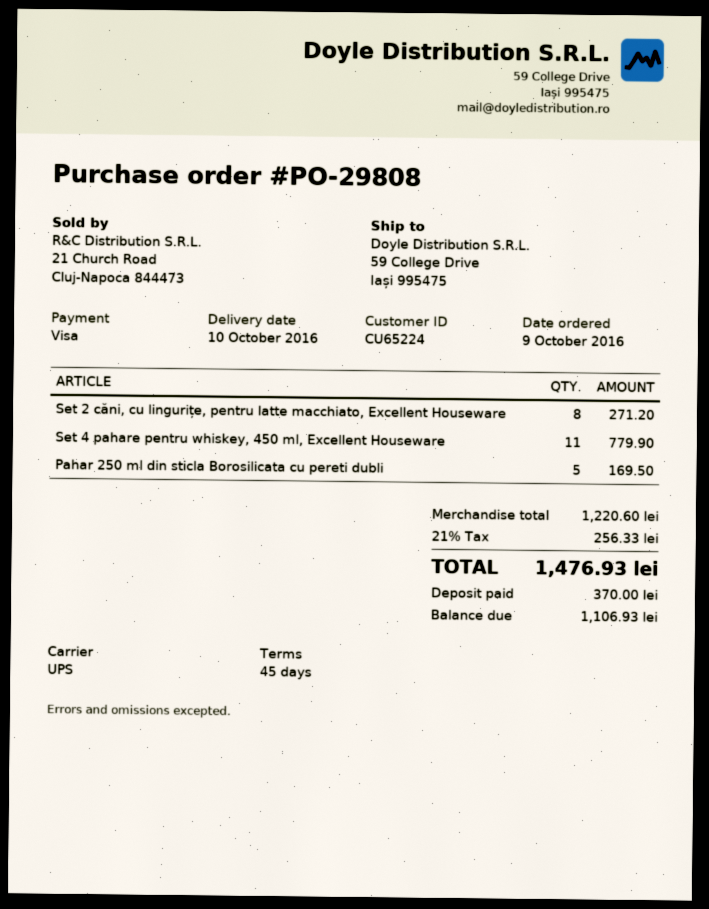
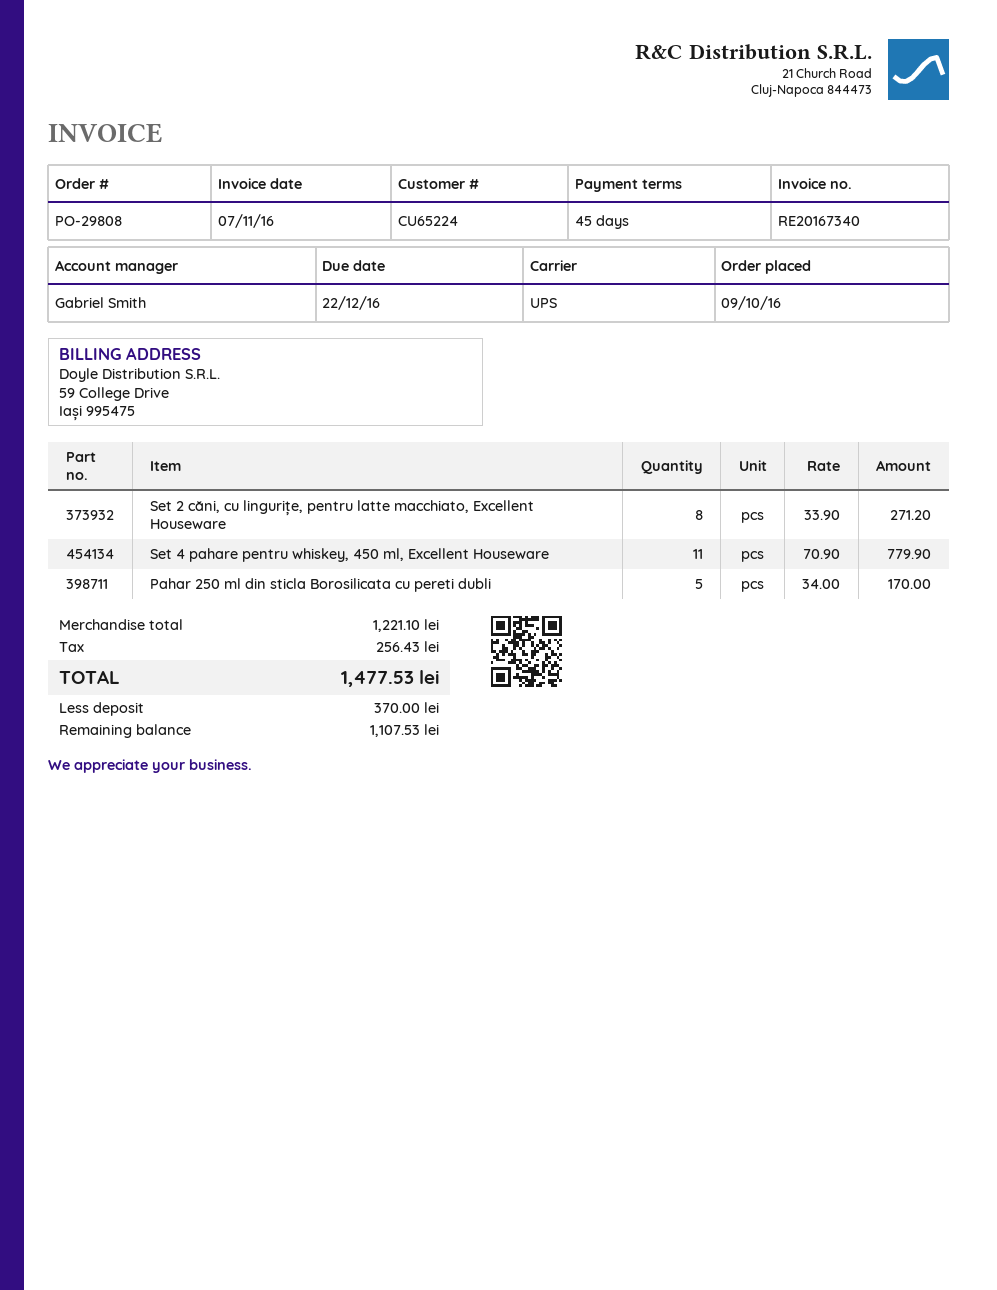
Pahar 250 ml din sticla Borosilicata cu pereti dubli: 5 for 169.50 -> 5 for 170.00
subtotal: 1220.60 -> 1221.10
tax: 256.33 -> 256.43
total: 1476.93 -> 1477.53
balance: 1106.93 -> 1107.53

